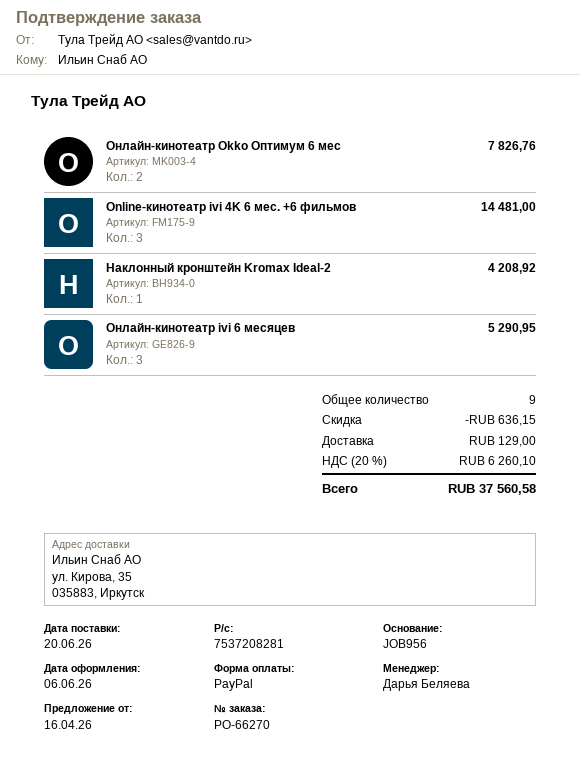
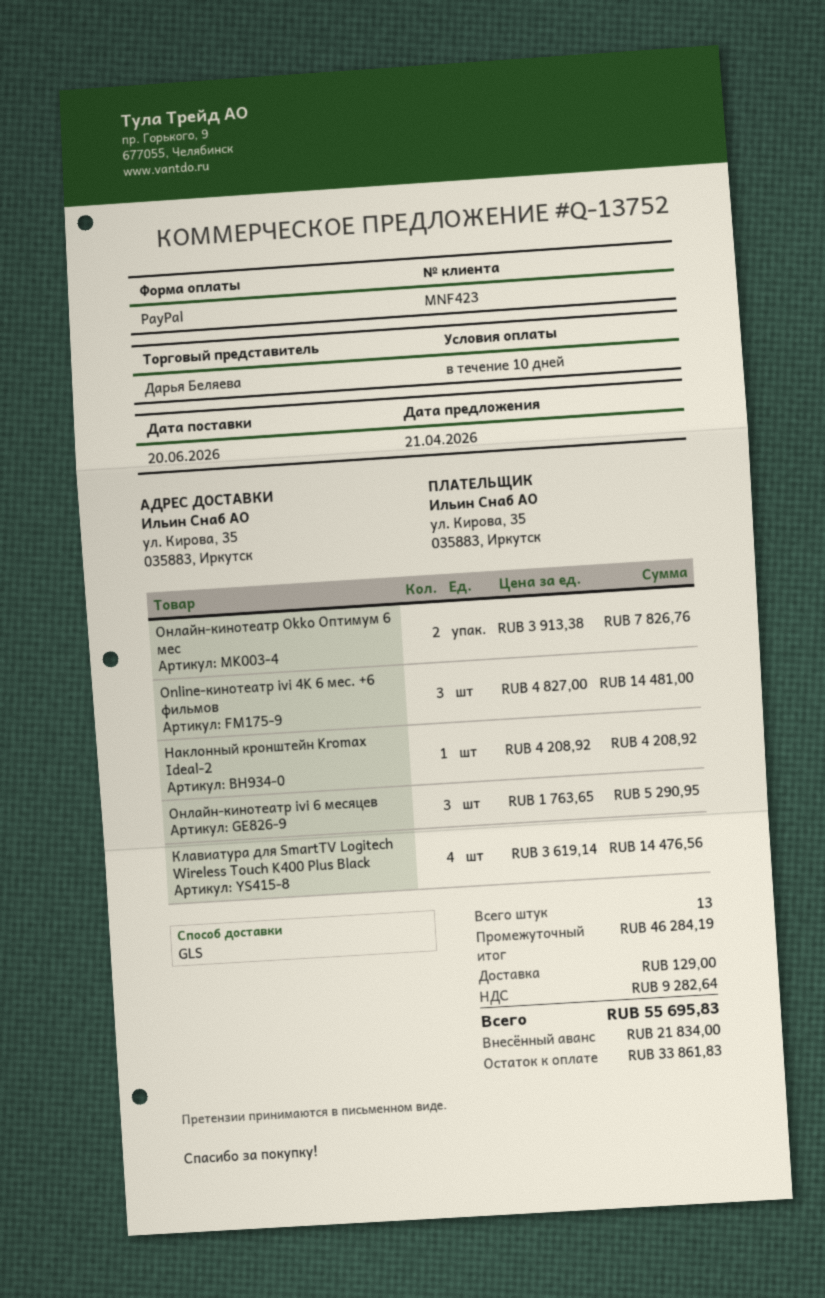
quote date: 2026-04-16 -> 2026-04-21
Клавиатура для SmartTV Logitech Wireless Touch K400 Plus Black: none -> 4 for 14476.56
total quantity: 9 -> 13
discount: 636.15 -> none
tax: 6260.10 -> 9282.64
total: 37560.58 -> 55695.83

